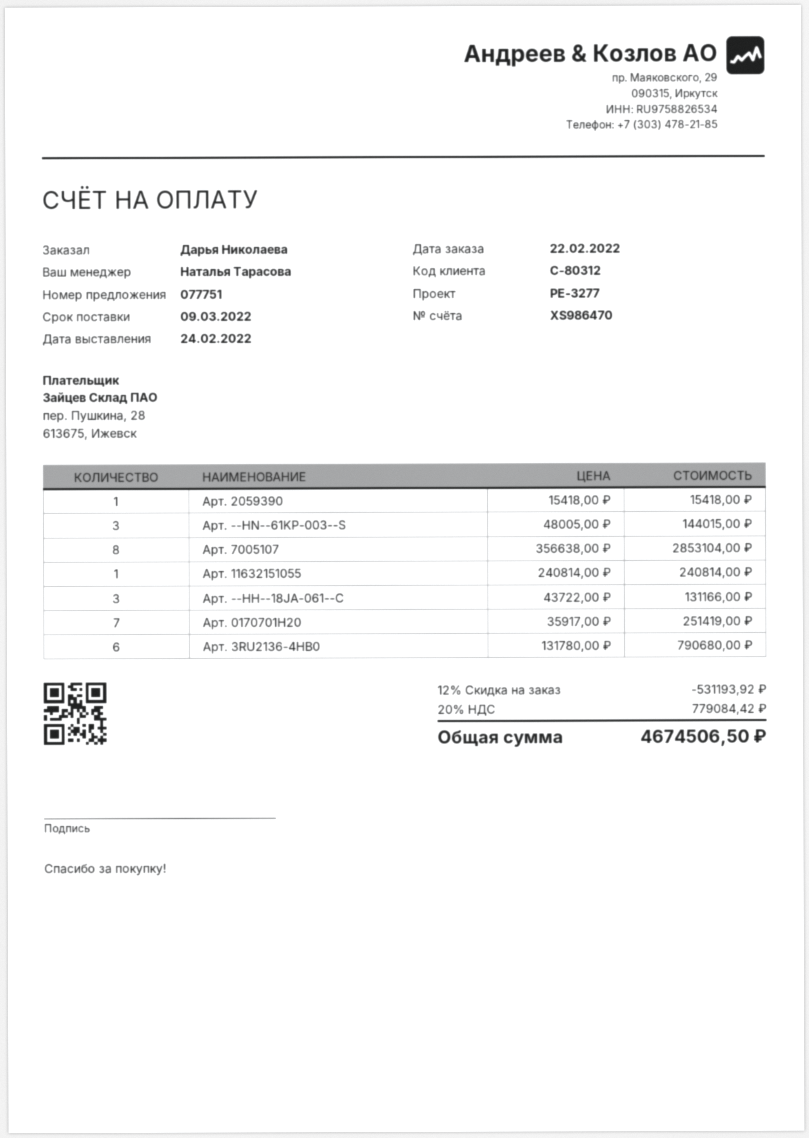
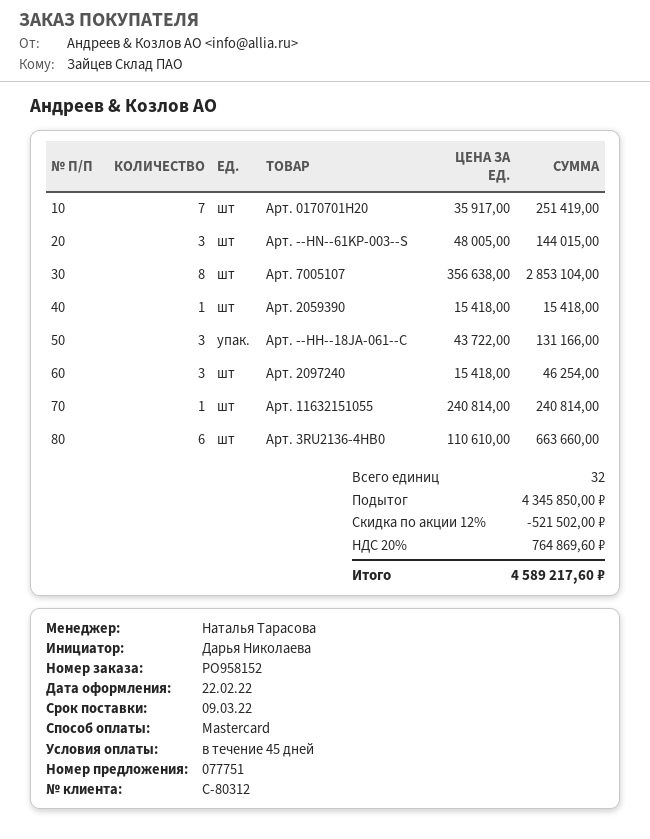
Арт. 3RU2136-4HB0: 6 x 131780.00 = 790680.00 -> 6 x 110610.00 = 663660.00
Арт. 2097240: none -> 3 x 15418.00 = 46254.00
discount: 12% = 531193.92 -> 12% = 521502.00
tax: 20% = 779084.42 -> 20% = 764869.60
total: 4674506.50 -> 4589217.60

